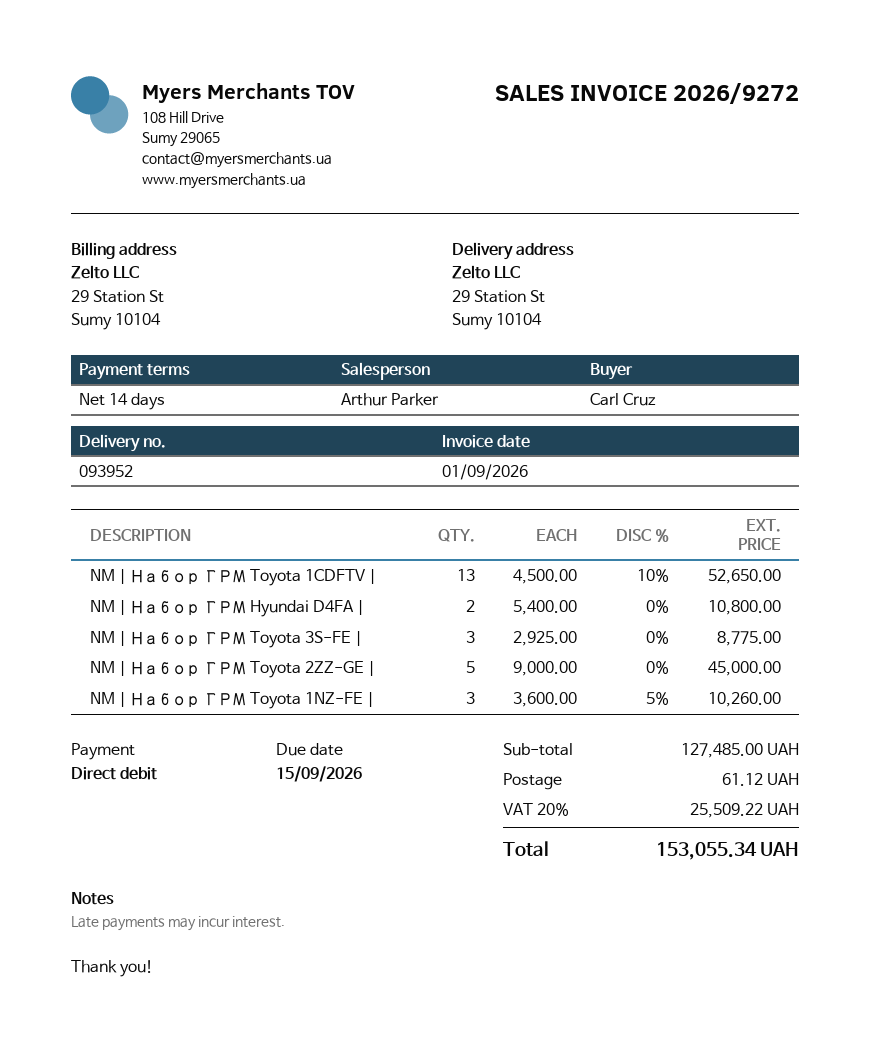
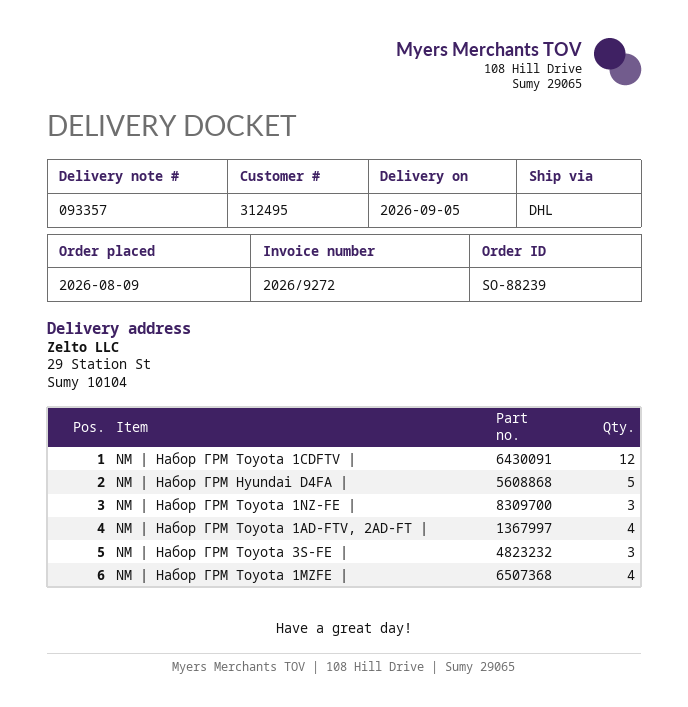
delivery note number: 093952 -> 093357
NM | Набор ГРМ Toyota 1CDFTV |: 13 -> 12
NM | Набор ГРМ Hyundai D4FA |: 2 -> 5
NM | Набор ГРМ Toyota 2ZZ-GE |: 5 -> none
NM | Набор ГРМ Toyota 1AD-FTV, 2AD-FT |: none -> 4
NM | Набор ГРМ Toyota 1MZFE |: none -> 4

